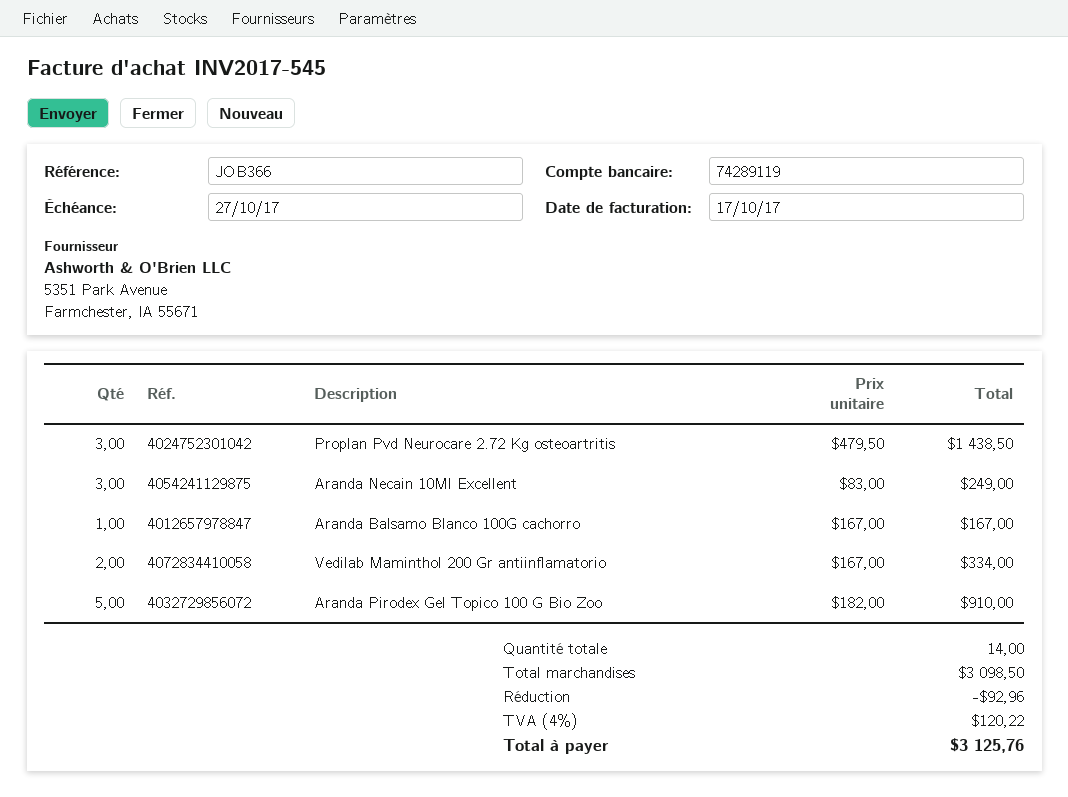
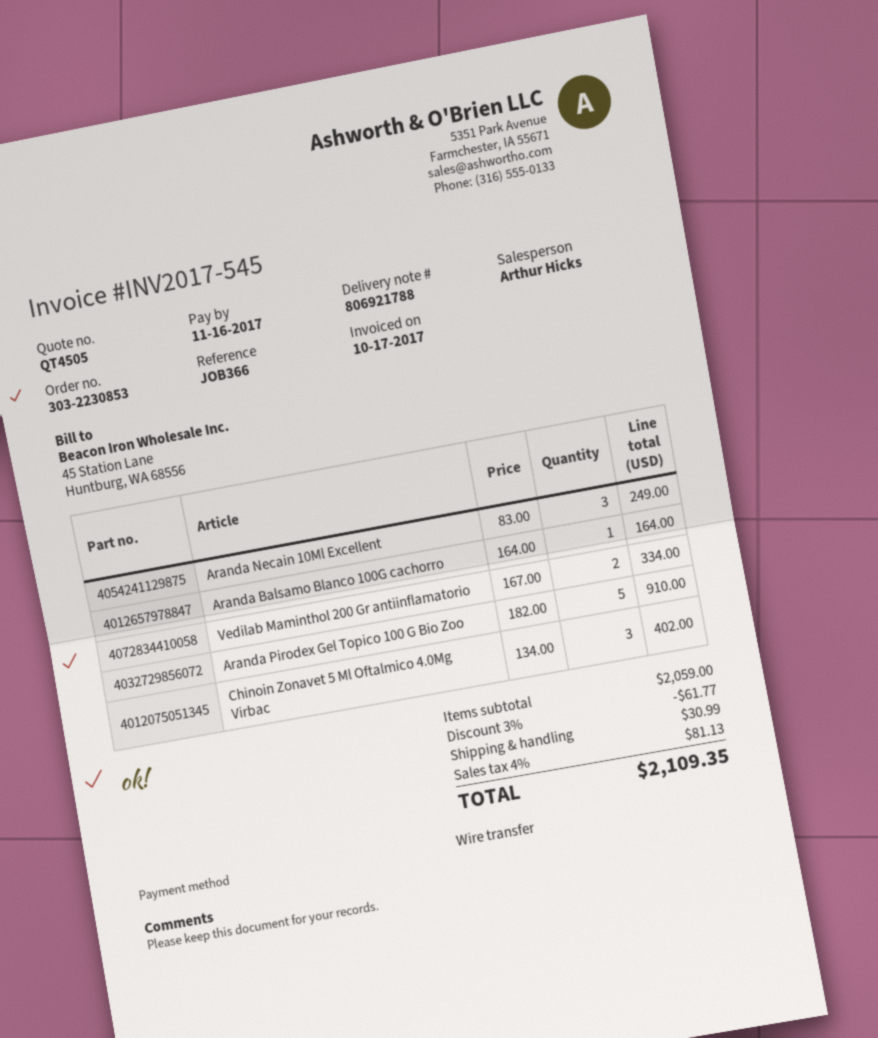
due date: 2017-10-27 -> 2017-11-16
Proplan Pvd Neurocare 2.72 Kg osteoartritis: 3 x 479.50 = 1438.50 -> none
Aranda Balsamo Blanco 100G cachorro: 1 x 167.00 = 167.00 -> 1 x 164.00 = 164.00
Chinoin Zonavet 5 Ml Oftalmico 4.0Mg Virbac: none -> 3 x 134.00 = 402.00
subtotal: 3098.50 -> 2059.00
discount: 92.96 -> 61.77
shipping: none -> 30.99
tax: 4% = 120.22 -> 4% = 81.13
total: 3125.76 -> 2109.35

